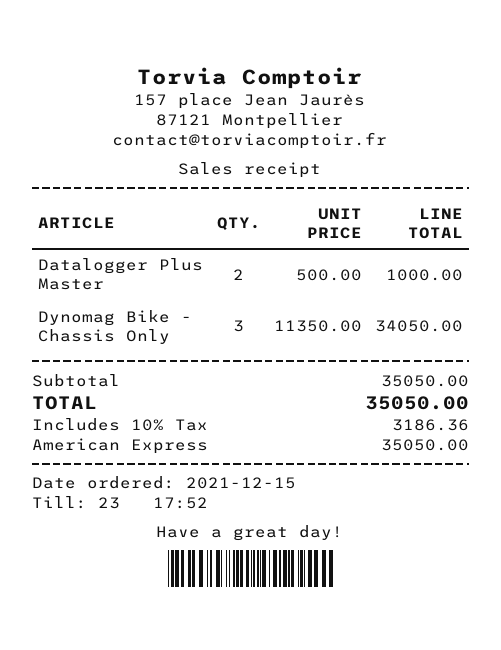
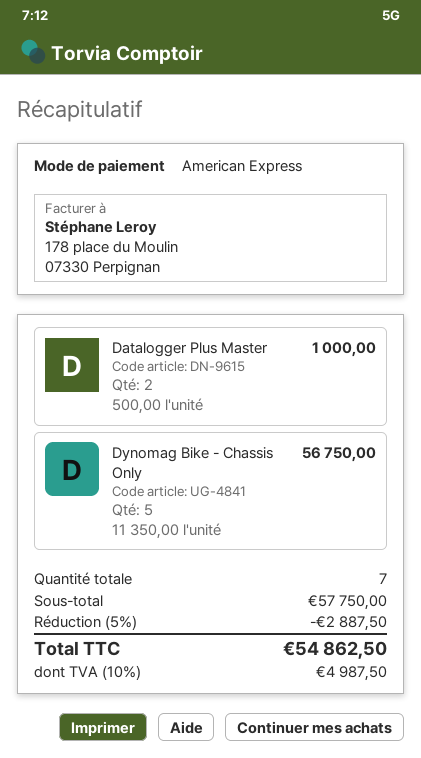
Dynomag Bike - Chassis Only: 3 x 11350.00 = 34050.00 -> 5 x 11350.00 = 56750.00
subtotal: 35050.00 -> 57750.00
discount: none -> 5% = 2887.50
tax: 10% = 3186.36 -> 10% = 4987.50
total: 35050.00 -> 54862.50

